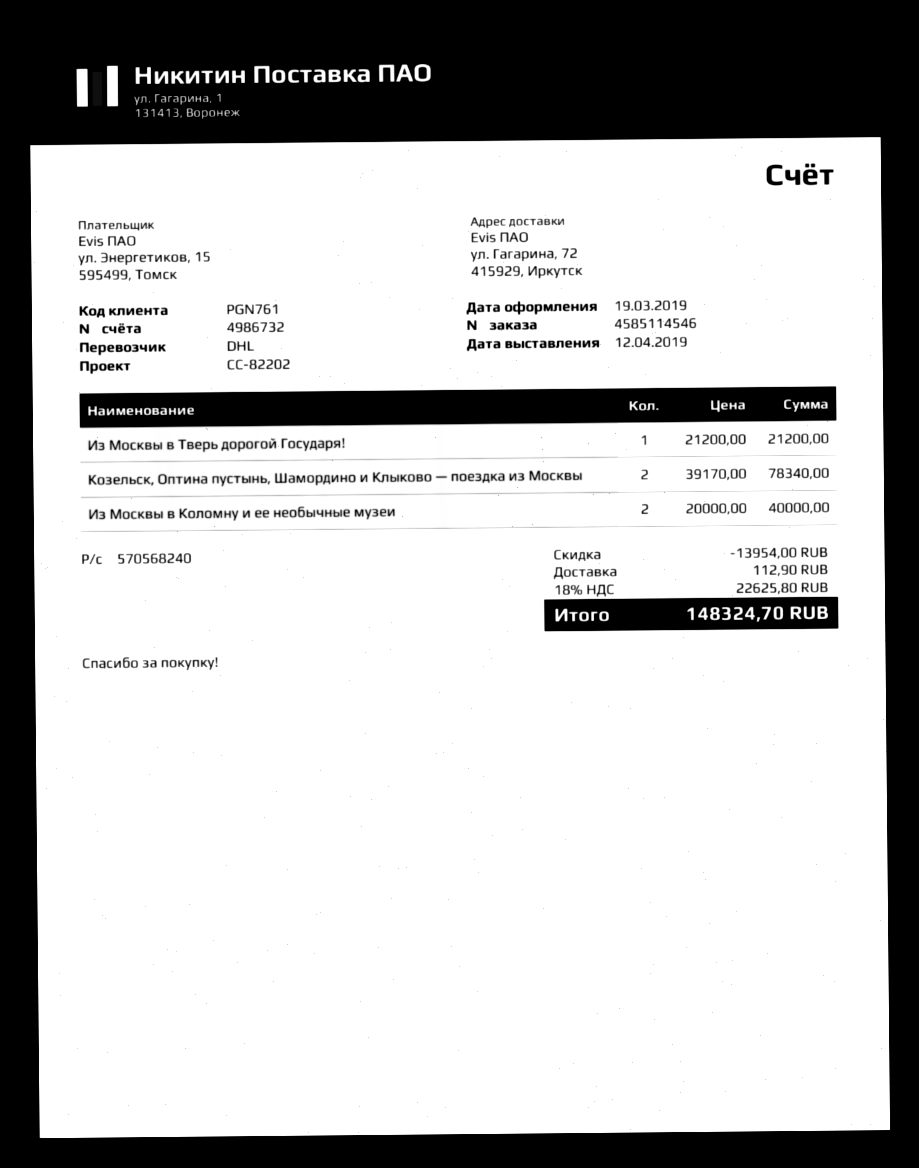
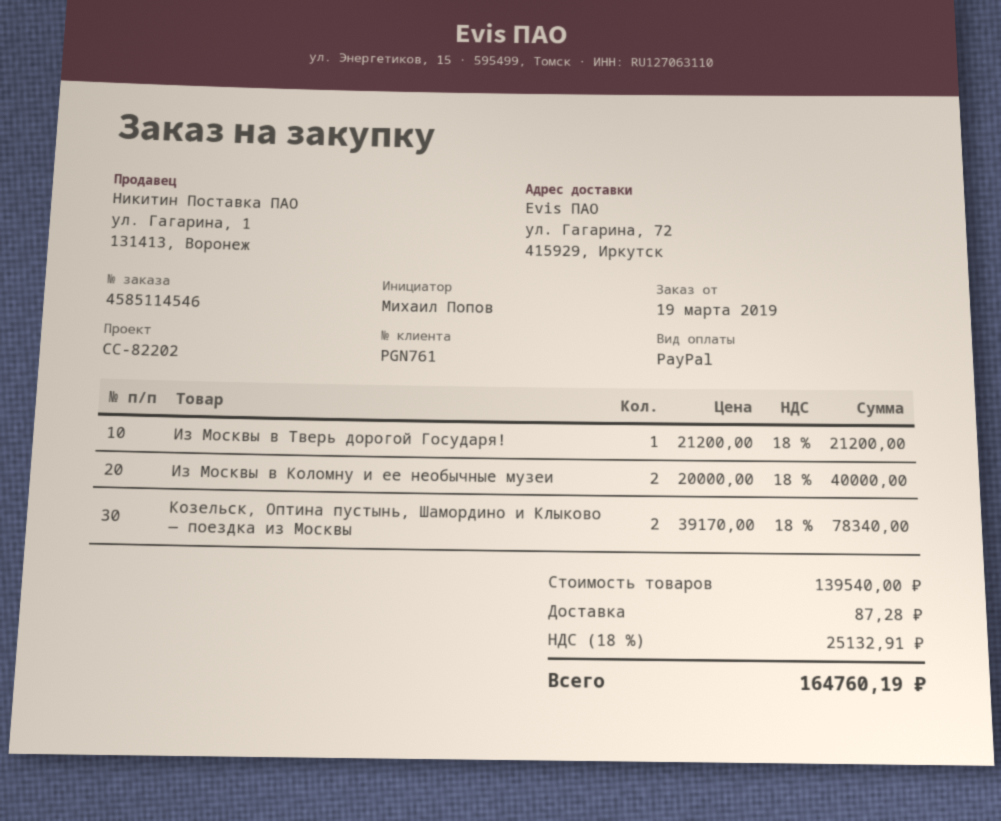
discount: 13954.00 -> none
shipping: 112.90 -> 87.28
tax: 18% = 22625.80 -> 18% = 25132.91
total: 148324.70 -> 164760.19

